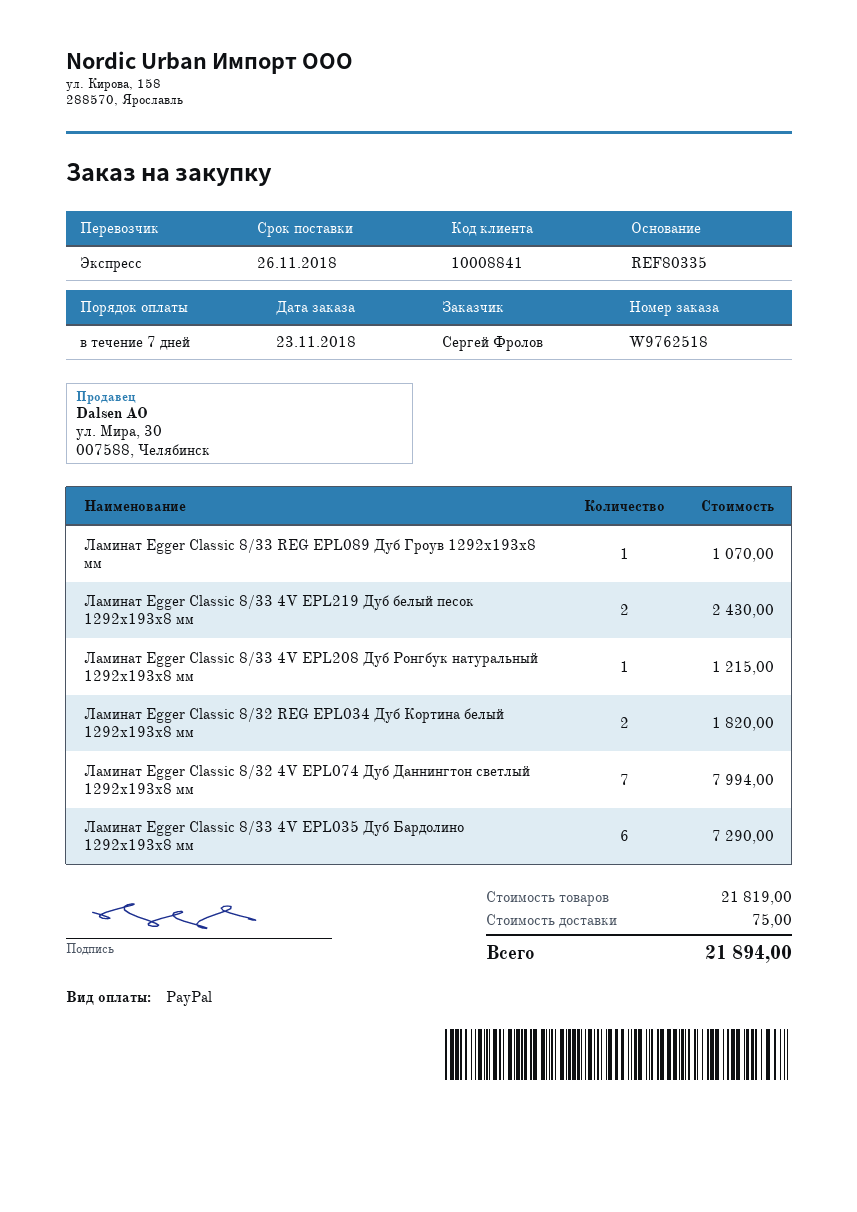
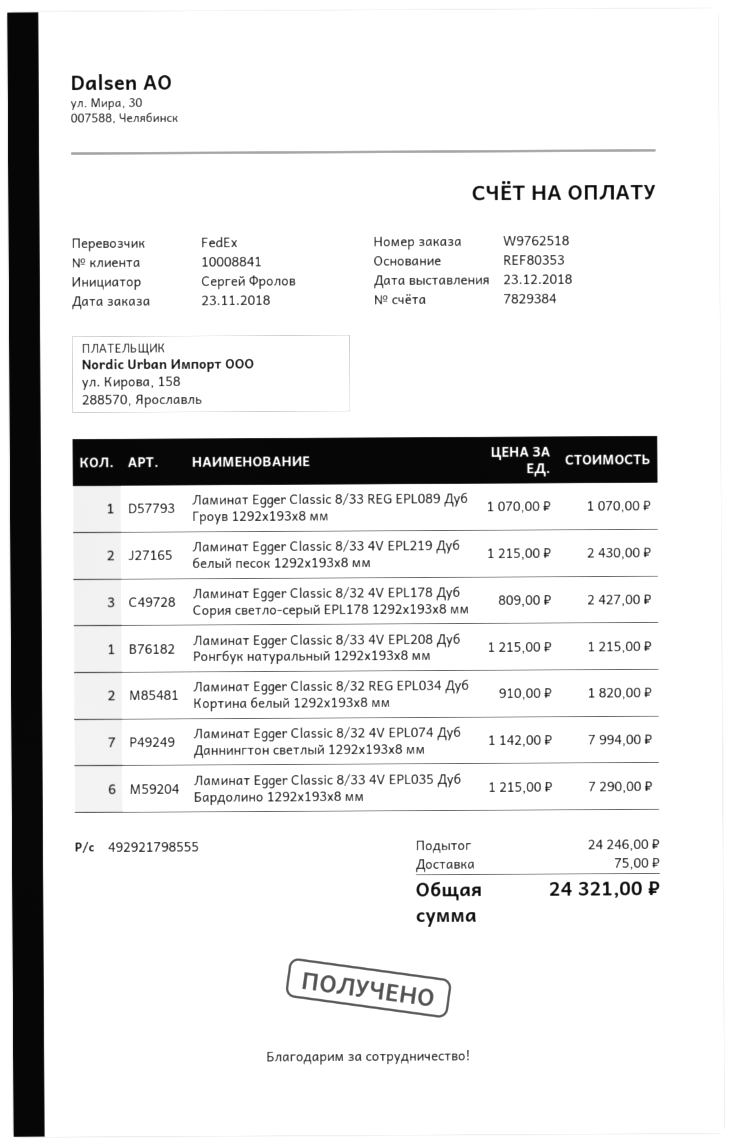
reference: REF80335 -> REF80353
shipping method: express -> FedEx
Ламинат Egger Classic 8/32 4V EPL178 Дуб Сория светло-серый EPL178 1292х193х8 мм: none -> 3 for 2427.00
subtotal: 21819.00 -> 24246.00
total: 21894.00 -> 24321.00

